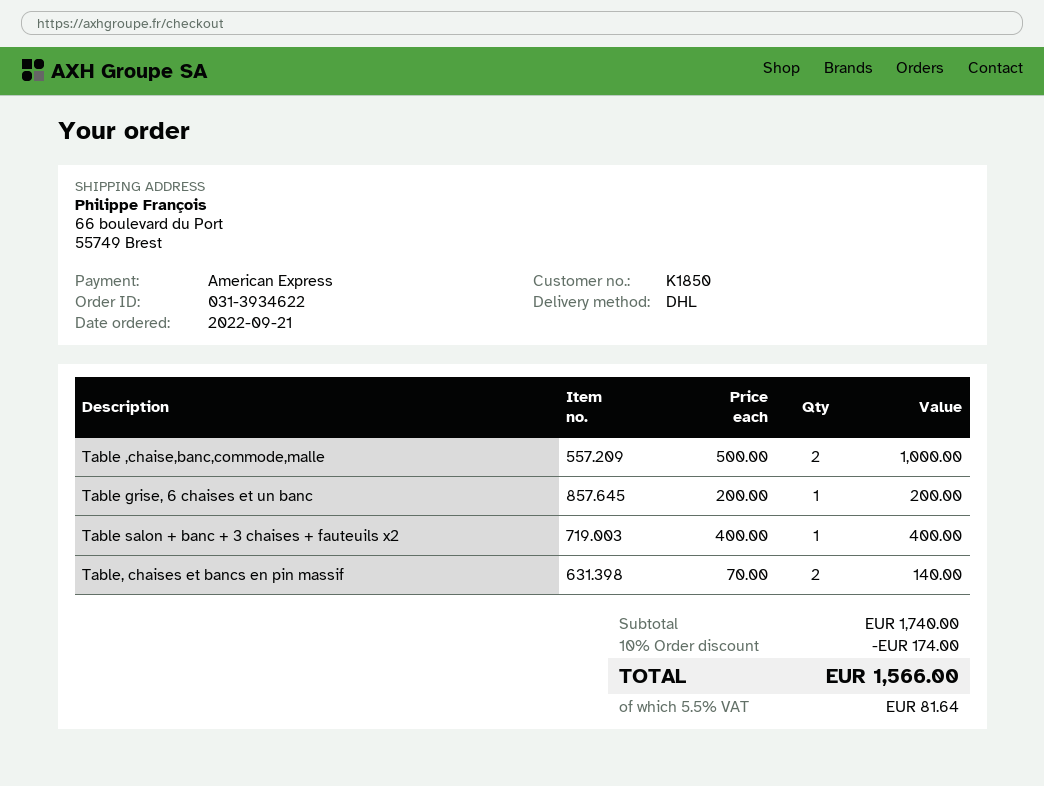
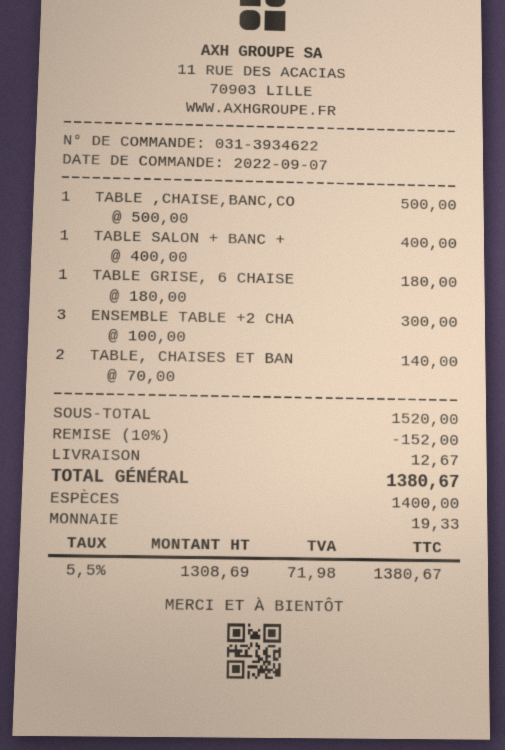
order date: 2022-09-21 -> 2022-09-07
payment method: American Express -> cash
Table ,chaise,banc,commode,malle: 2 x 500.00 = 1000.00 -> 1 x 500.00 = 500.00
Table grise, 6 chaises et un banc: 1 x 200.00 = 200.00 -> 1 x 180.00 = 180.00
ENSEMBLE TABLE +2 CHA: none -> 3 x 100.00 = 300.00
subtotal: 1740.00 -> 1520.00
discount: 10% = 174.00 -> 10% = 152.00
shipping: none -> 12.67
tax: 5.5% = 81.64 -> 5.5% = 71.98
total: 1566.00 -> 1380.67

